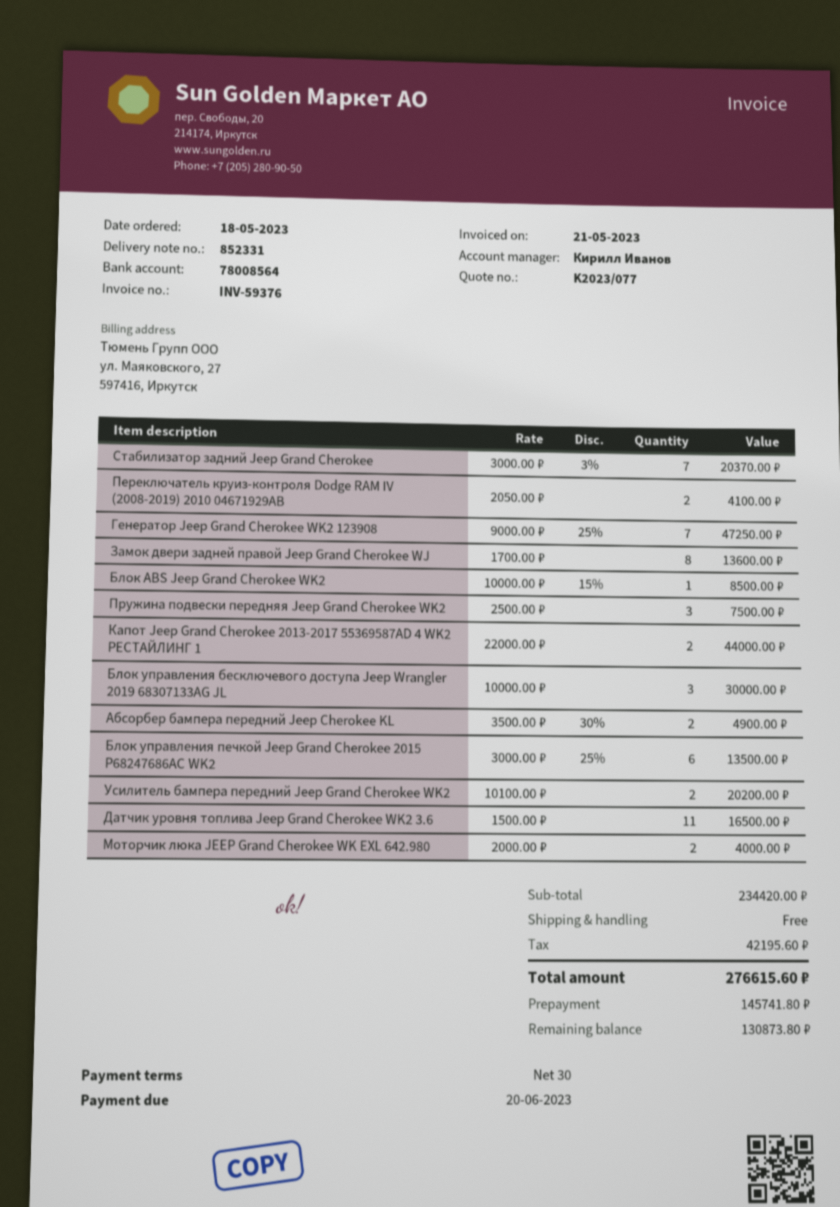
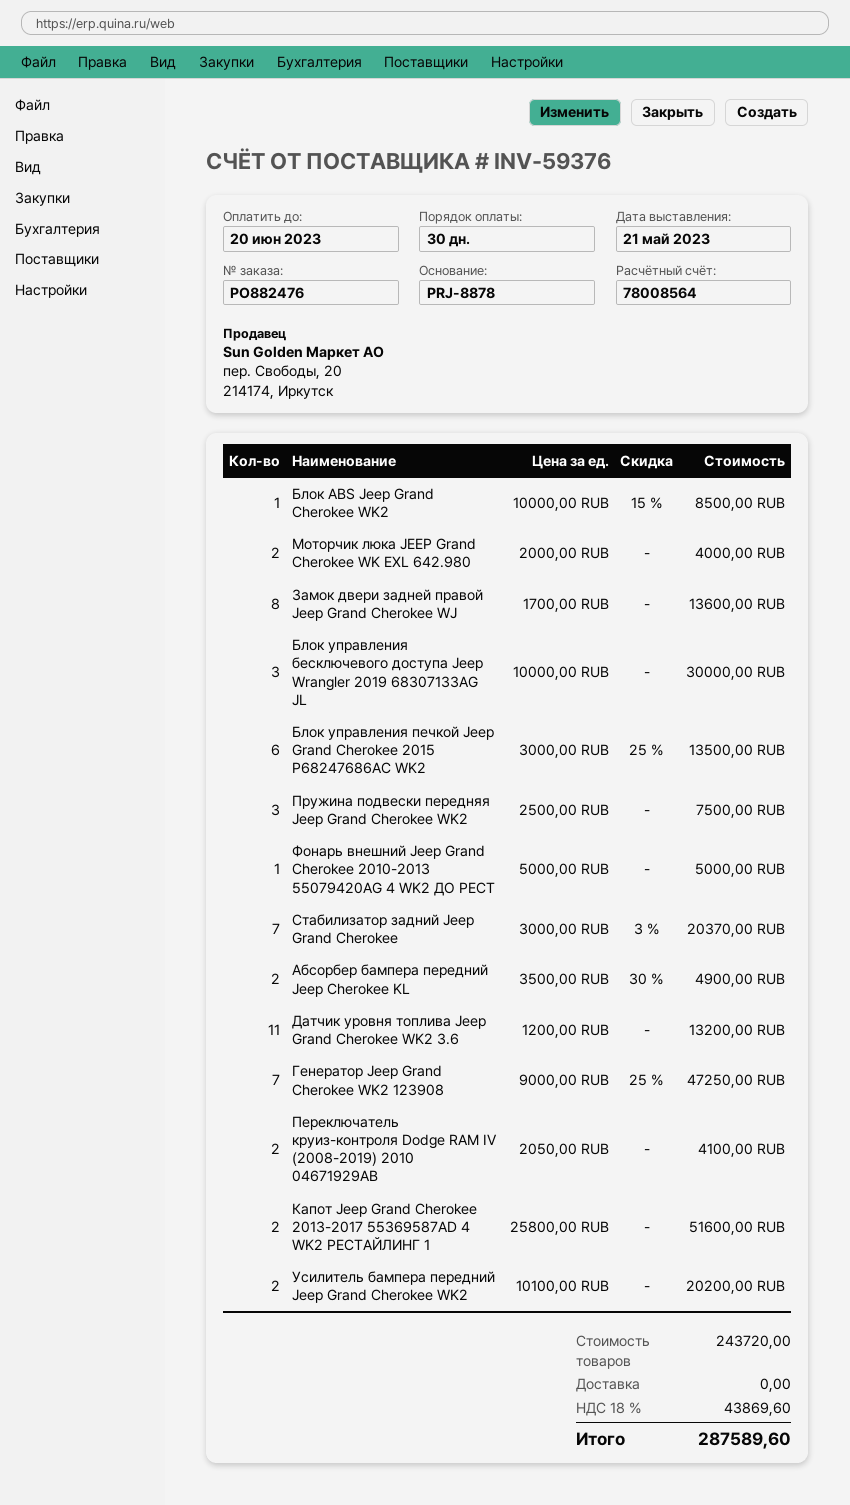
Капот Jeep Grand Cherokee 2013-2017 55369587AD 4 WK2 РЕСТАЙЛИНГ 1: 2 x 22000.00 = 44000.00 -> 2 x 25800.00 = 51600.00
Датчик уровня топлива Jeep Grand Cherokee WK2 3.6: 11 x 1500.00 = 16500.00 -> 11 x 1200.00 = 13200.00
Фонарь внешний Jeep Grand Cherokee 2010-2013 55079420AG 4 WK2 ДО РЕСТ: none -> 1 x 5000.00 = 5000.00
subtotal: 234420.00 -> 243720.00
tax: 42195.60 -> 43869.60
total: 276615.60 -> 287589.60

